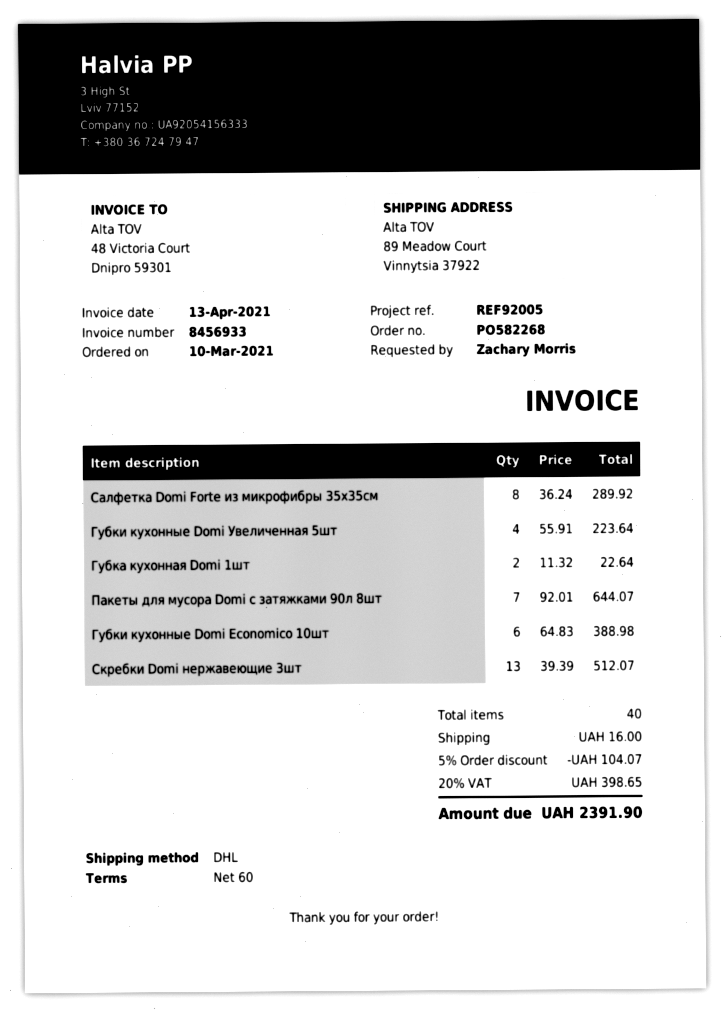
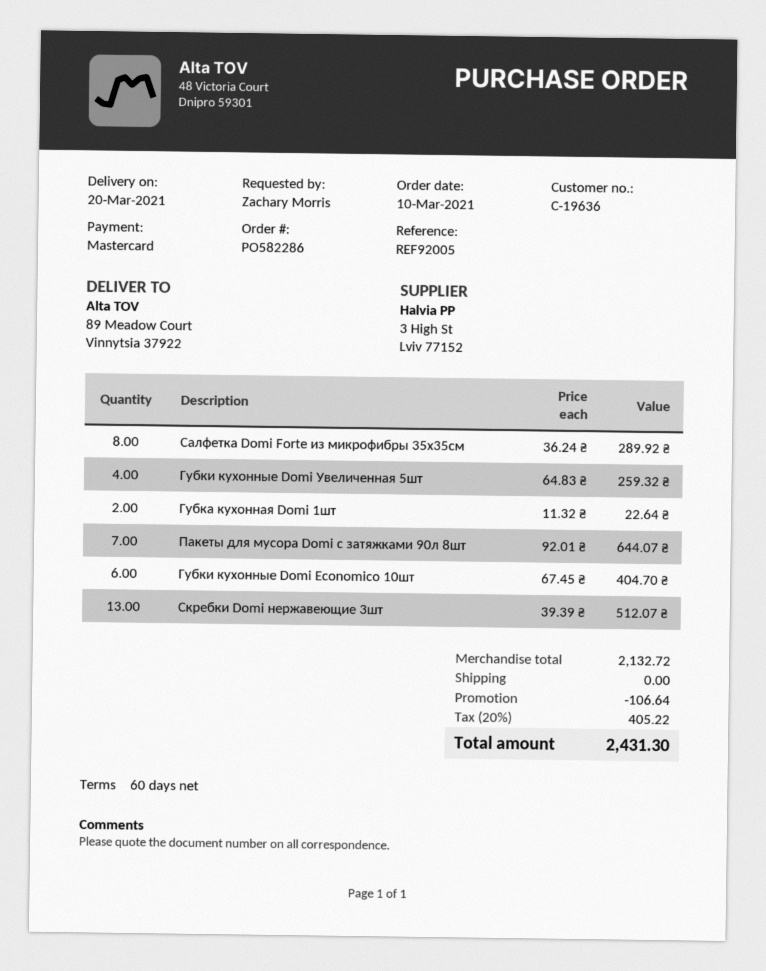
order number: PO582268 -> PO582286
Губки кухонные Domi Увеличенная 5шт: 4 x 55.91 = 223.64 -> 4 x 64.83 = 259.32
Губки кухонные Domi Economico 10шт: 6 x 64.83 = 388.98 -> 6 x 67.45 = 404.70
discount: 104.07 -> 106.64
shipping: 16.00 -> 0.00
tax: 20% = 398.65 -> 20% = 405.22
total: 2391.90 -> 2431.30

